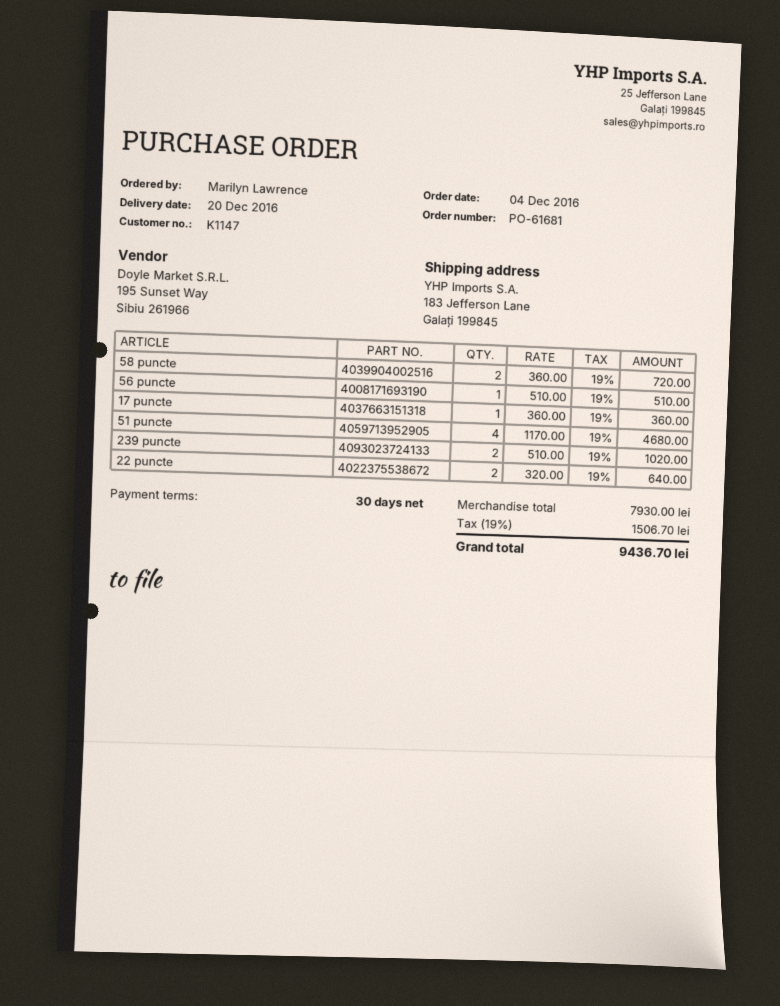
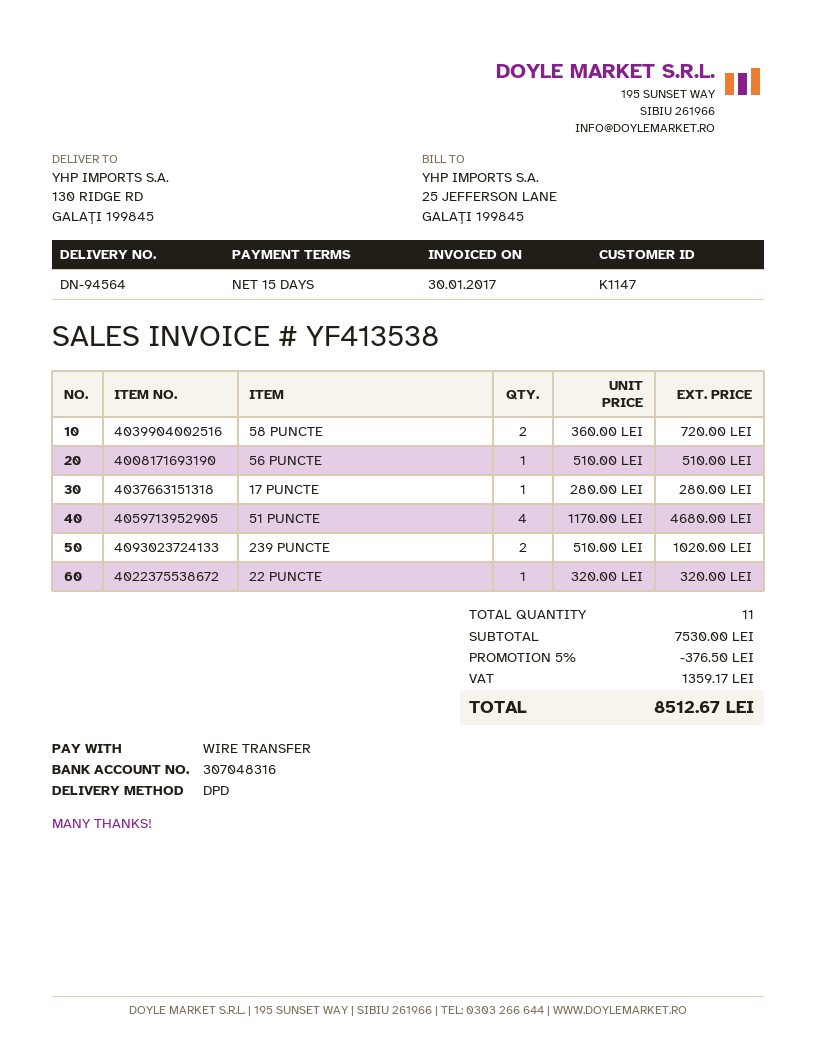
payment terms: 30 days -> 15 days
ship to: 183 Jefferson Lane, Galați 199845 -> 130 RIDGE RD, GALAȚI 199845
17 puncte: 1 x 360.00 = 360.00 -> 1 x 280.00 = 280.00
22 puncte: 2 x 320.00 = 640.00 -> 1 x 320.00 = 320.00
subtotal: 7930.00 -> 7530.00
discount: none -> 5% = 376.50
tax: 1506.70 -> 1359.17
total: 9436.70 -> 8512.67

